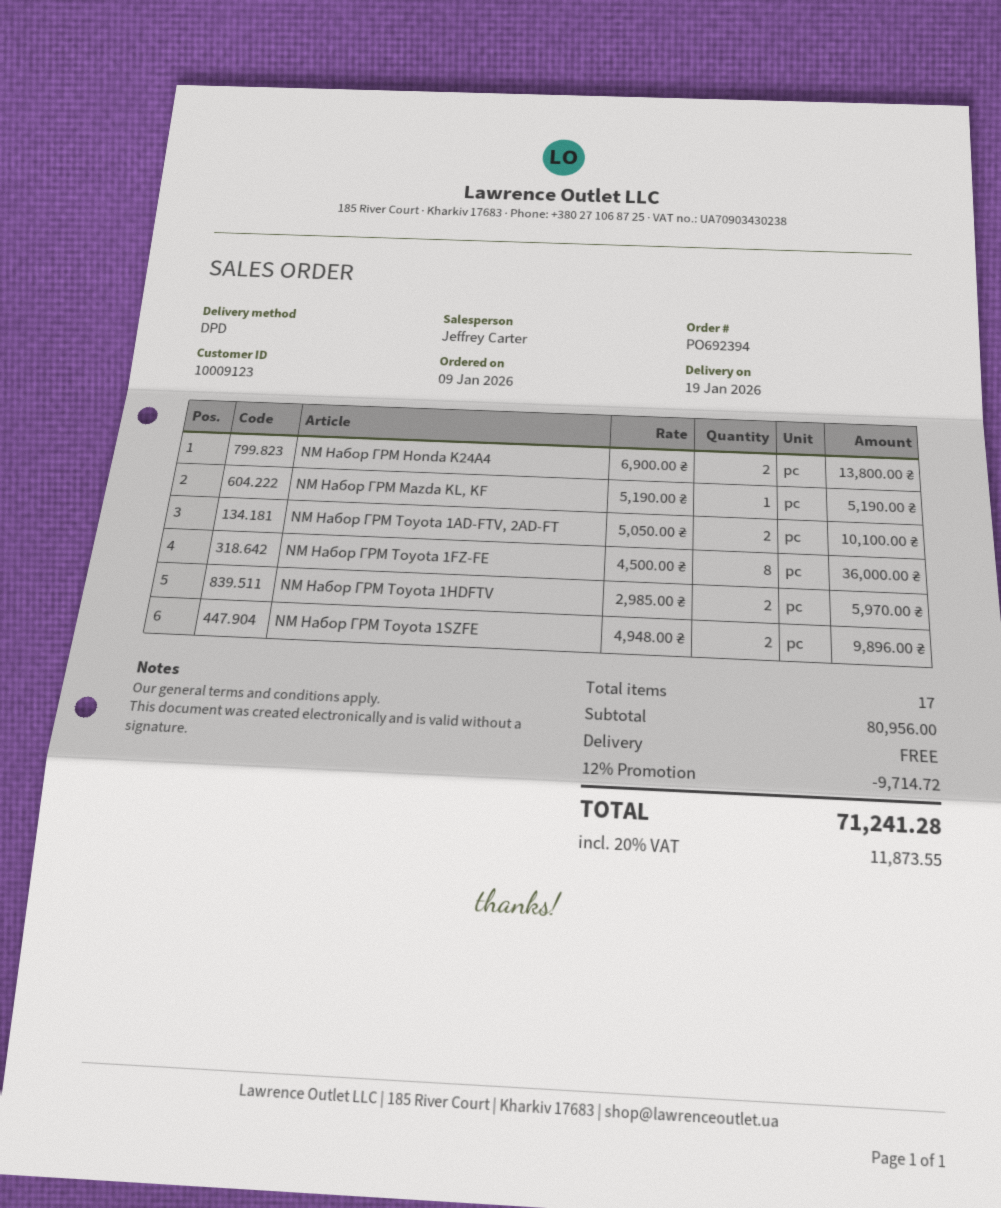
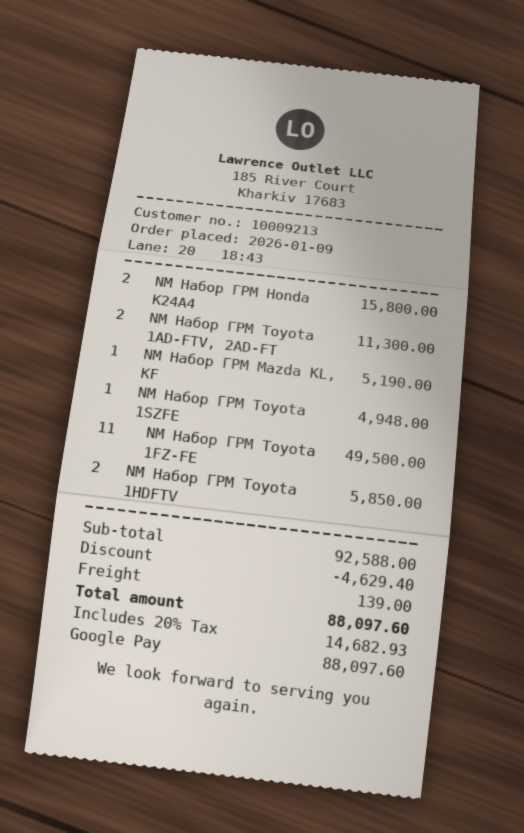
customer number: 10009123 -> 10009213
NM Набор ГРМ Honda K24A4: 2 for 13800.00 -> 2 for 15800.00
NM Набор ГРМ Toyota 1AD-FTV, 2AD-FT: 2 for 10100.00 -> 2 for 11300.00
NM Набор ГРМ Toyota 1FZ-FE: 8 for 36000.00 -> 11 for 49500.00
NM Набор ГРМ Toyota 1HDFTV: 2 for 5970.00 -> 2 for 5850.00
NM Набор ГРМ Toyota 1SZFE: 2 for 9896.00 -> 1 for 4948.00
subtotal: 80956.00 -> 92588.00
discount: 9714.72 -> 4629.40
shipping: 0.00 -> 139.00
tax: 20% = 11873.55 -> 20% = 14682.93
total: 71241.28 -> 88097.60

